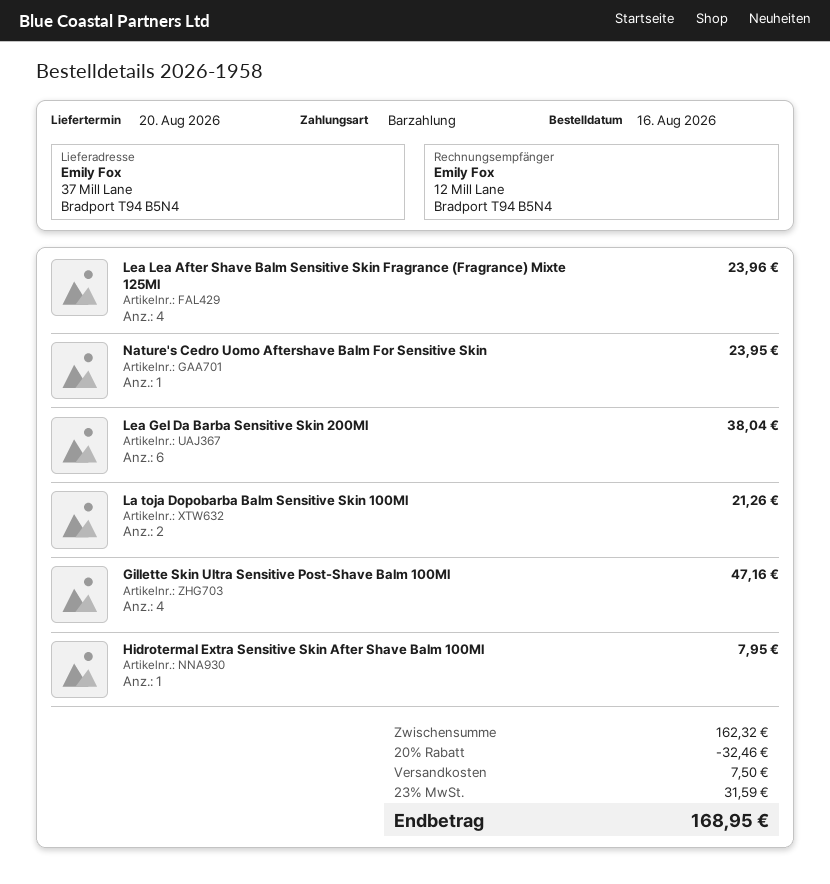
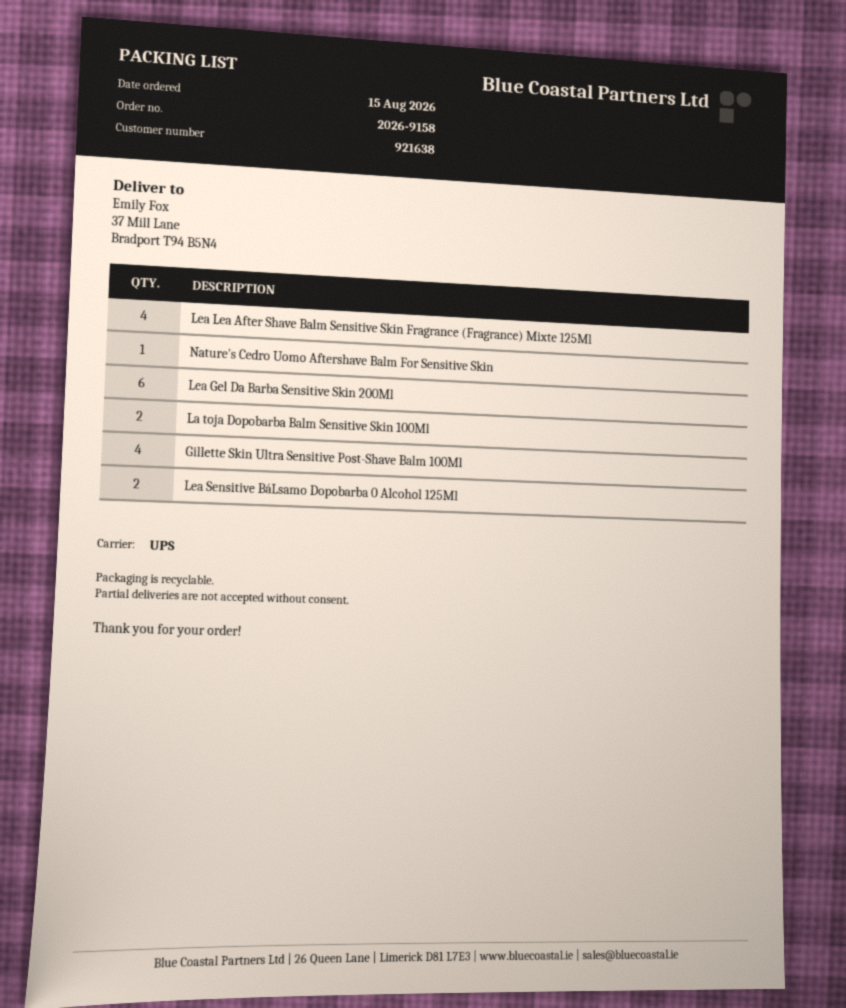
order number: 2026-1958 -> 2026-9158
order date: 2026-08-16 -> 2026-08-15
Hidrotermal Extra Sensitive Skin After Shave Balm 100Ml: 1 -> none
Lea Sensitive BáLsamo Dopobarba 0 Alcohol 125Ml: none -> 2

